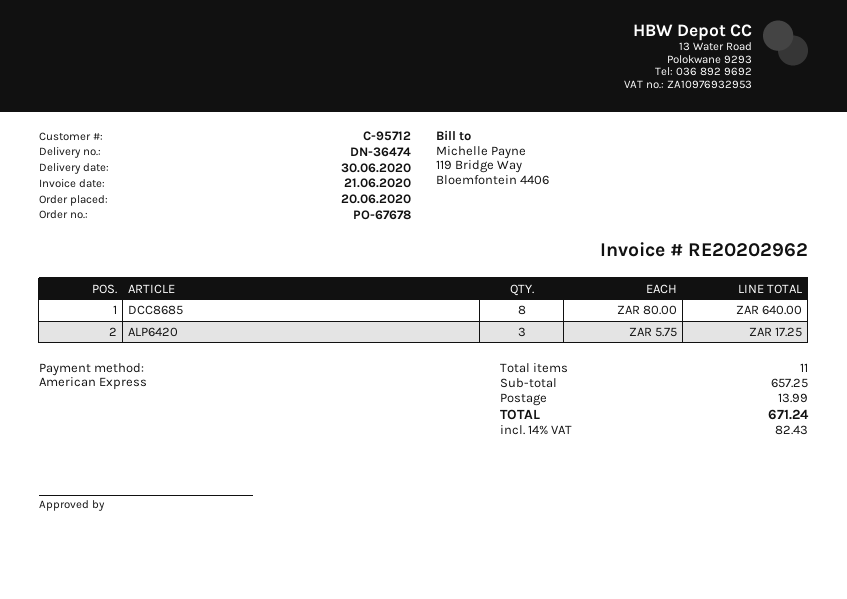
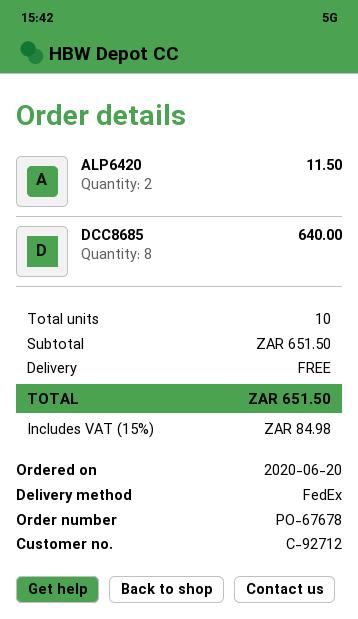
customer number: C-95712 -> C-92712
ALP6420: 3 for 17.25 -> 2 for 11.50
total quantity: 11 -> 10
subtotal: 657.25 -> 651.50
shipping: 13.99 -> 0.00
tax: 14% = 82.43 -> 15% = 84.98
total: 671.24 -> 651.50

